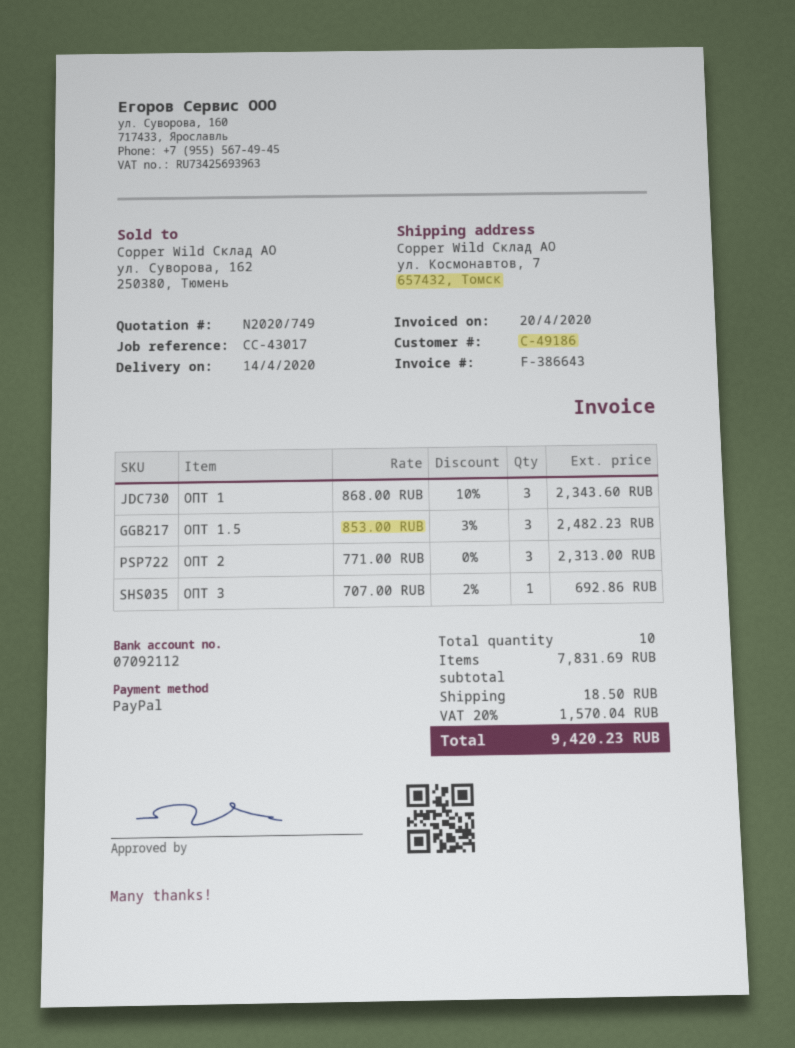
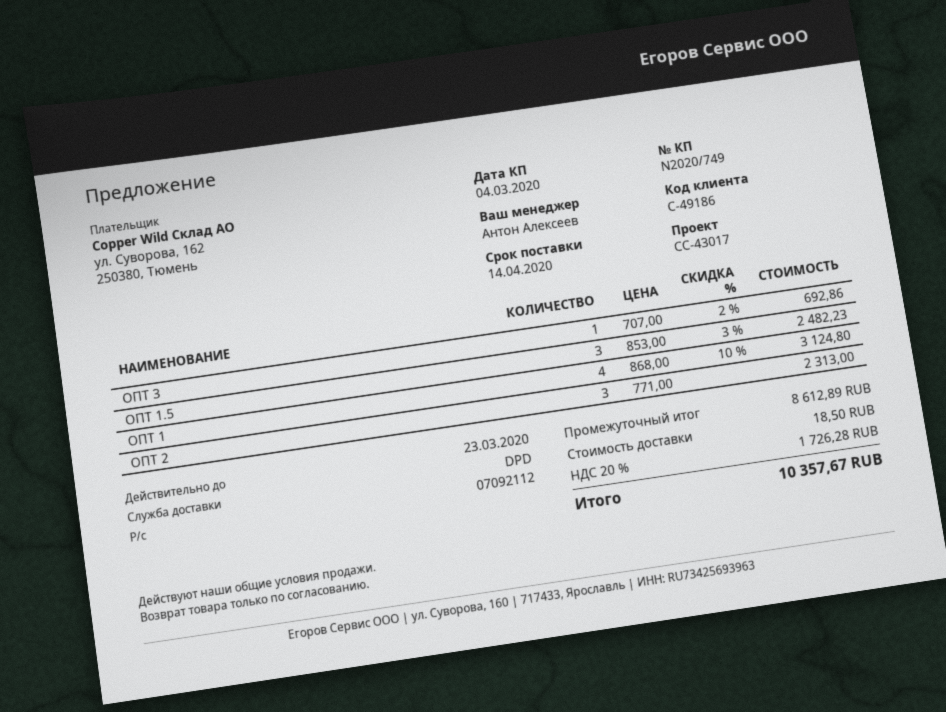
ОПТ 1: 3 x 868.00 - 10% = 2343.60 -> 4 x 868.00 - 10% = 3124.80
subtotal: 7831.69 -> 8612.89
tax: 20% = 1570.04 -> 20% = 1726.28
total: 9420.23 -> 10357.67

